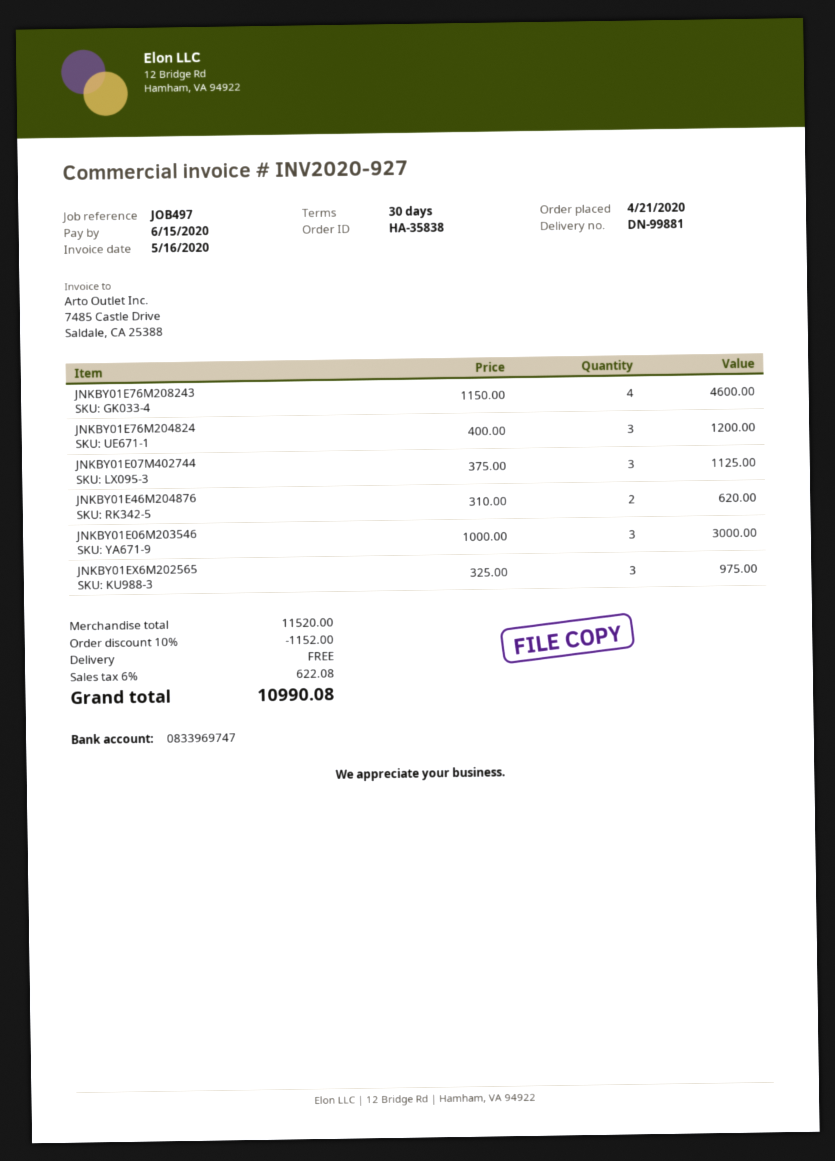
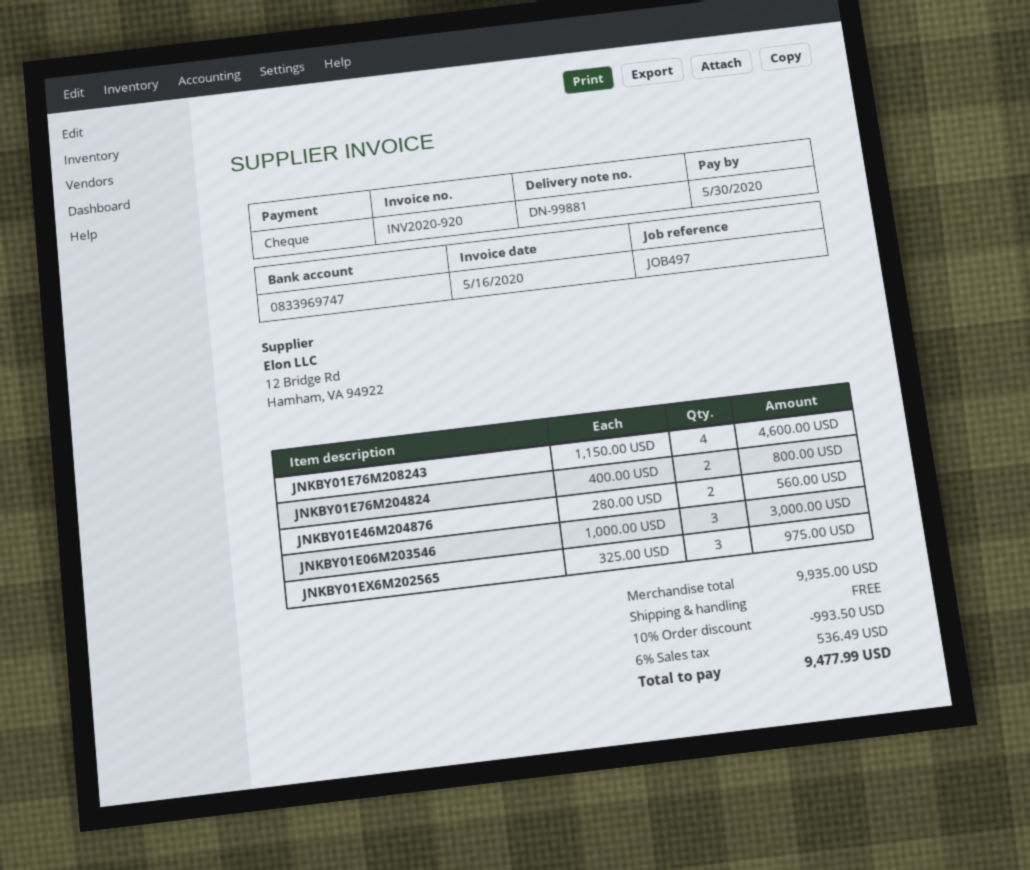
invoice number: INV2020-927 -> INV2020-920
due date: 2020-06-15 -> 2020-05-30
JNKBY01E76M204824: 3 x 400.00 = 1200.00 -> 2 x 400.00 = 800.00
JNKBY01E07M402744: 3 x 375.00 = 1125.00 -> none
JNKBY01E46M204876: 2 x 310.00 = 620.00 -> 2 x 280.00 = 560.00
subtotal: 11520.00 -> 9935.00
discount: 10% = 1152.00 -> 10% = 993.50
tax: 6% = 622.08 -> 6% = 536.49
total: 10990.08 -> 9477.99

